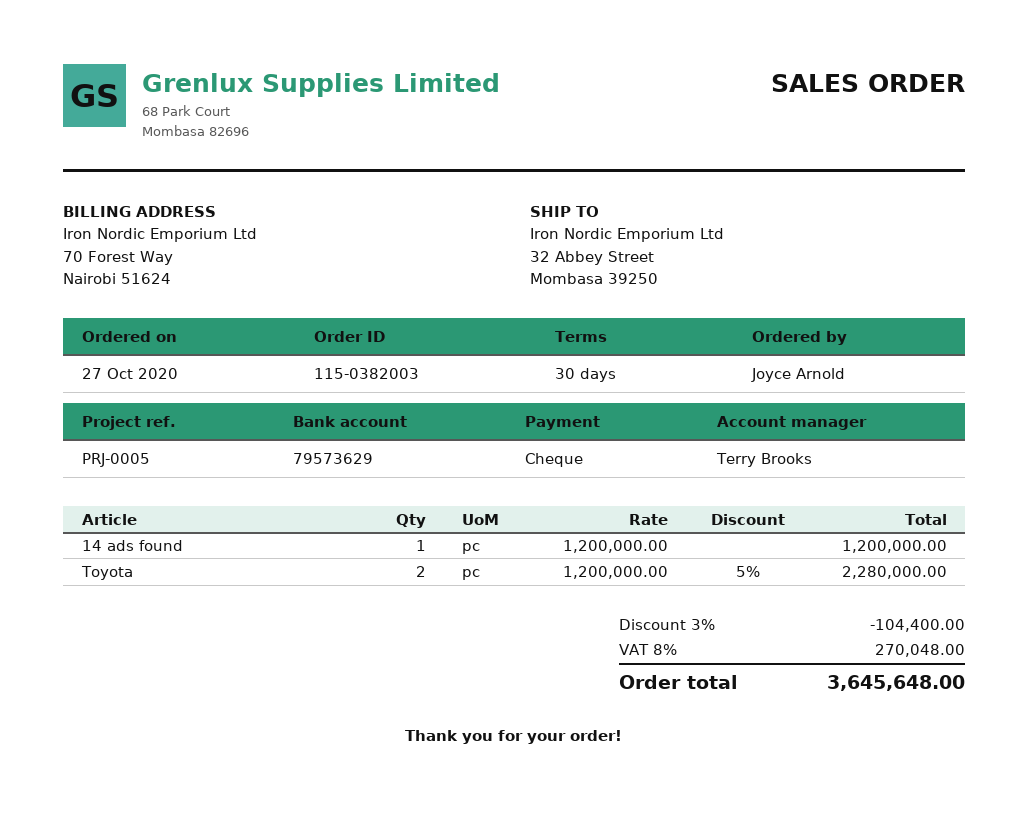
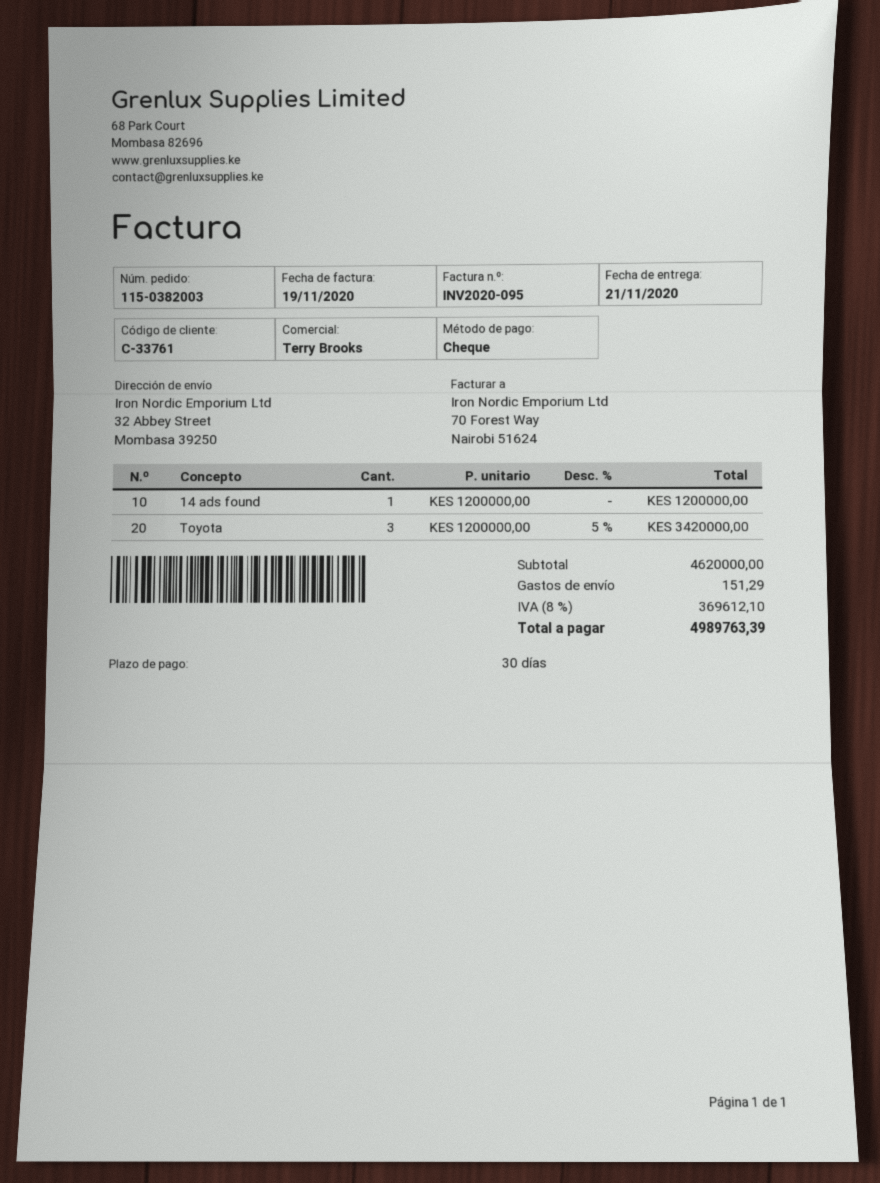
Toyota: 2 x 1200000.00 - 5% = 2280000.00 -> 3 x 1200000.00 - 5% = 3420000.00
discount: 3% = 104400.00 -> none
shipping: none -> 151.29
tax: 8% = 270048.00 -> 8% = 369612.10
total: 3645648.00 -> 4989763.39

